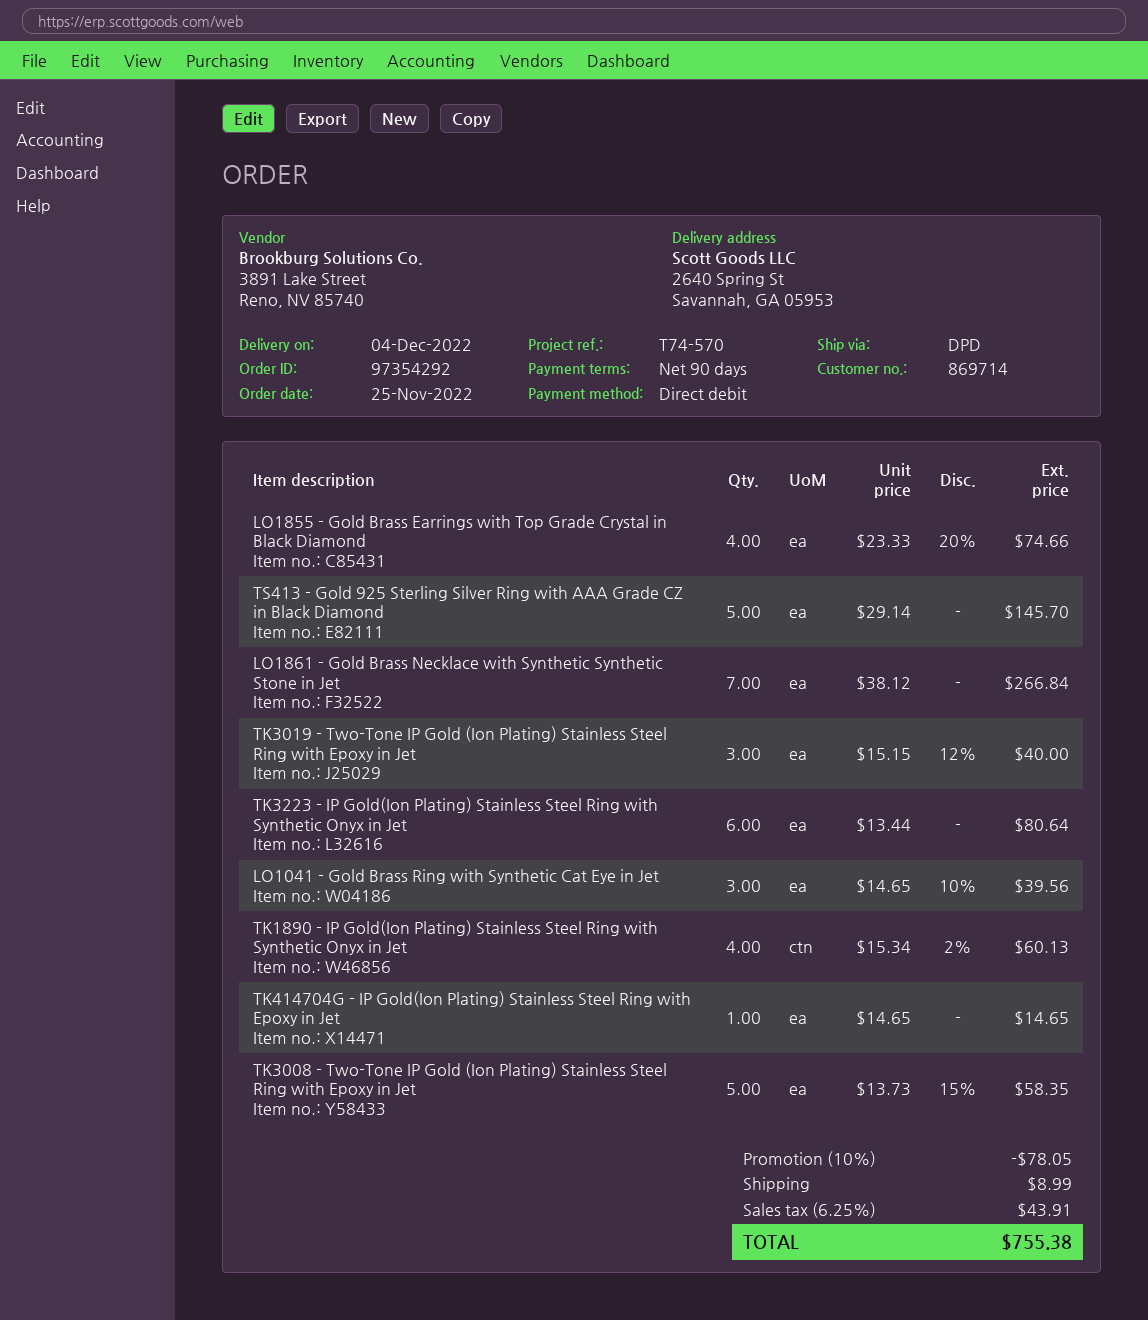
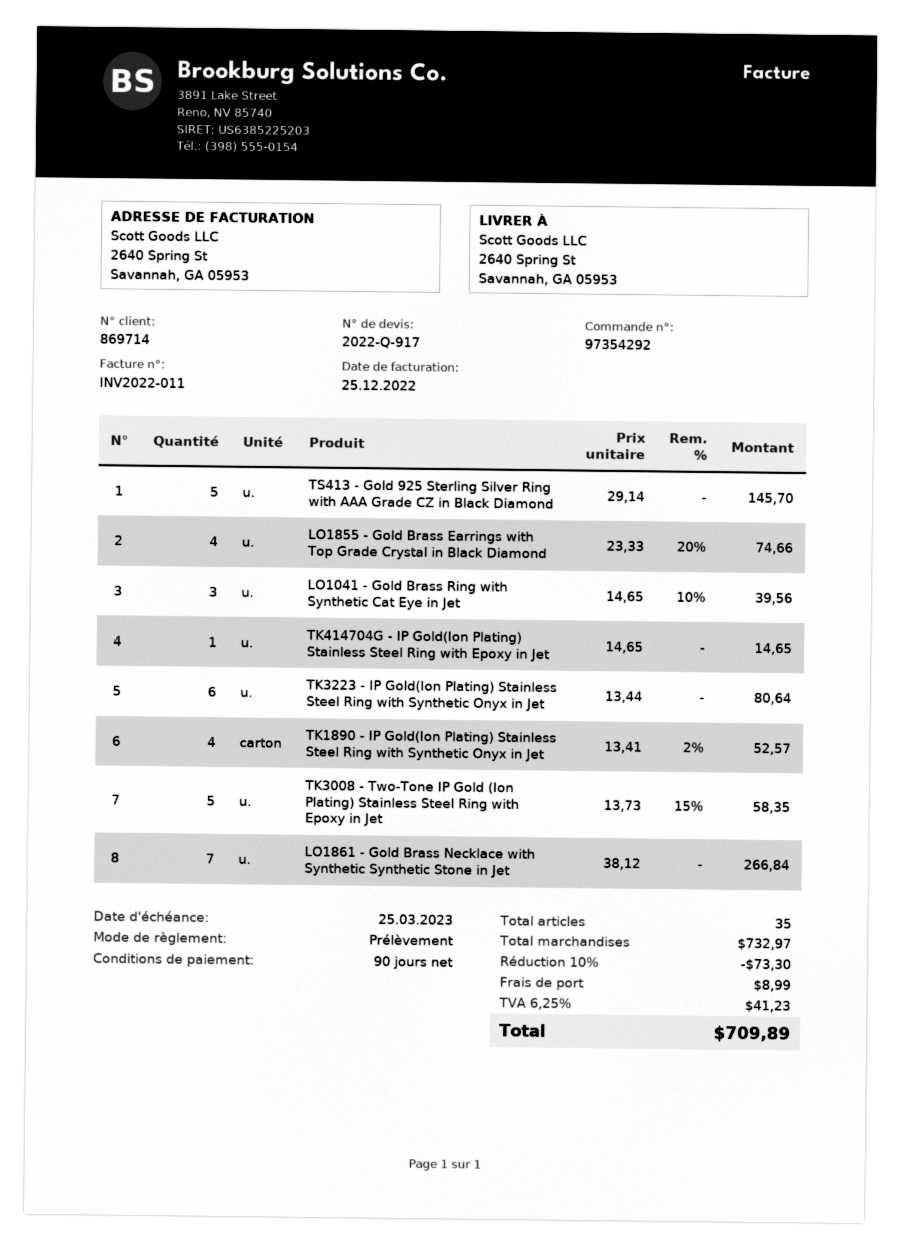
TK3019 - Two-Tone IP Gold (Ion Plating) Stainless Steel Ring with Epoxy in Jet: 3 x 15.15 - 12% = 40.00 -> none
TK1890 - IP Gold(Ion Plating) Stainless Steel Ring with Synthetic Onyx in Jet: 4 x 15.34 - 2% = 60.13 -> 4 x 13.41 - 2% = 52.57
discount: 10% = 78.05 -> 10% = 73.30
tax: 6.25% = 43.91 -> 6.25% = 41.23
total: 755.38 -> 709.89

